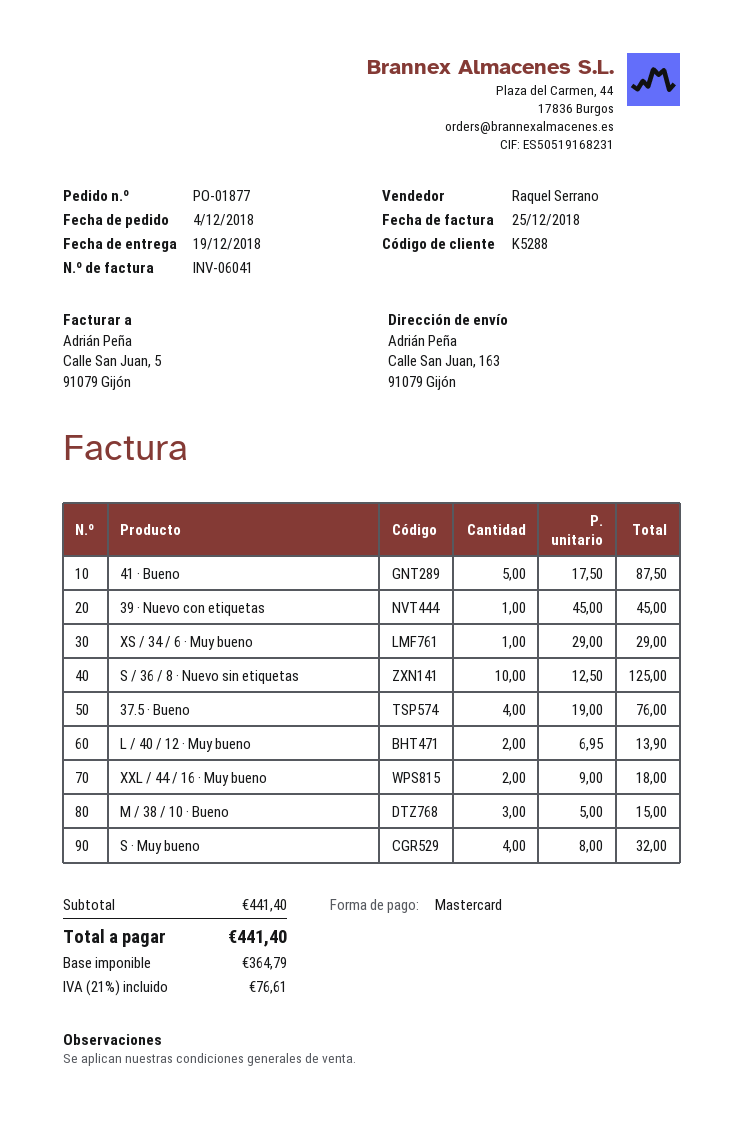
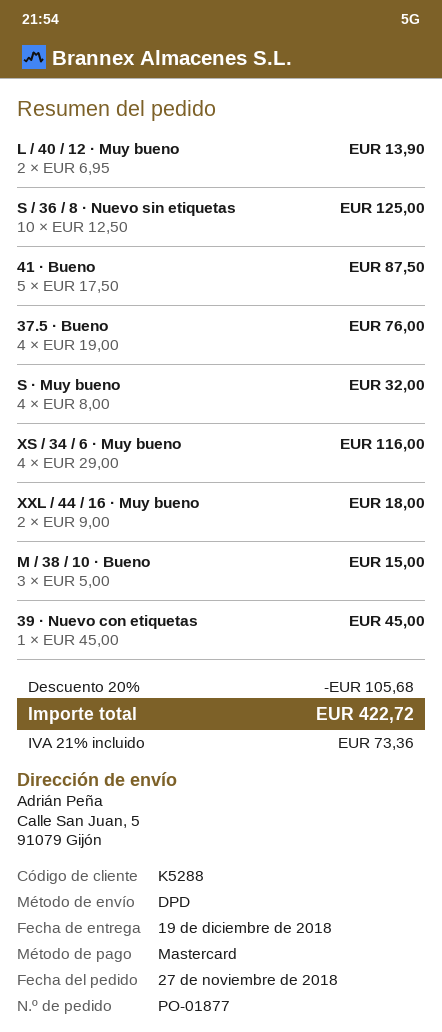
order date: 2018-12-04 -> 2018-11-27
ship to: Calle San Juan, 163, 91079 Gijón -> Calle San Juan, 5, 91079 Gijón
XS / 34 / 6 · Muy bueno: 1 x 29.00 = 29.00 -> 4 x 29.00 = 116.00
discount: none -> 20% = 105.68
tax: 21% = 76.61 -> 21% = 73.36
total: 441.40 -> 422.72

